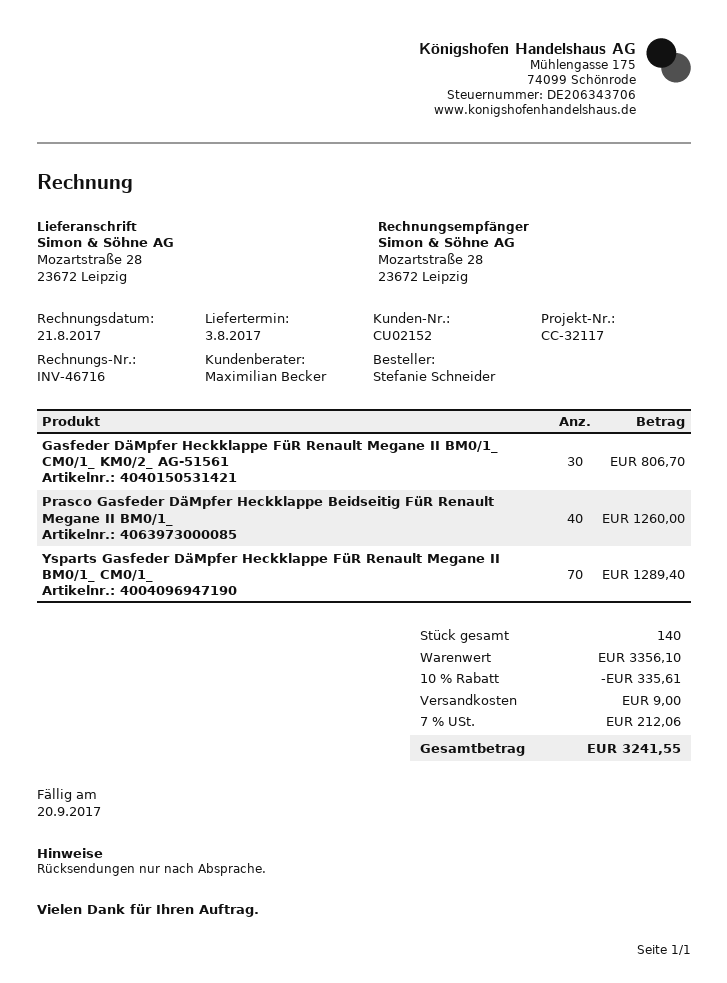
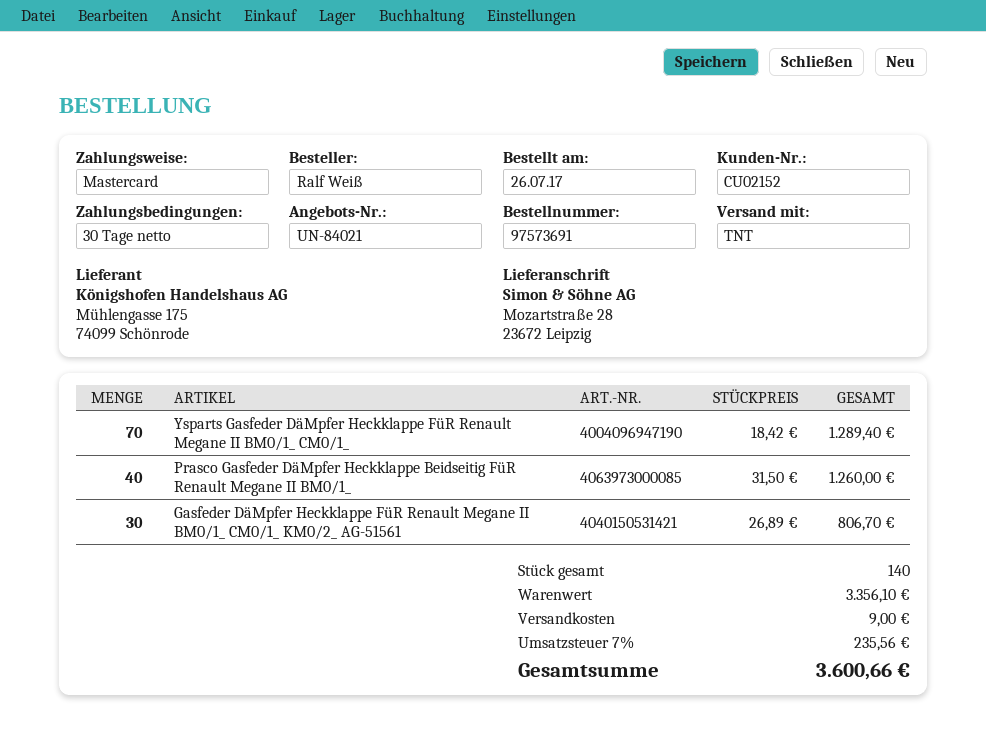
ordered by: Stefanie Schneider -> Ralf Weiß
discount: 10% = 335.61 -> none
tax: 7% = 212.06 -> 7% = 235.56
total: 3241.55 -> 3600.66

